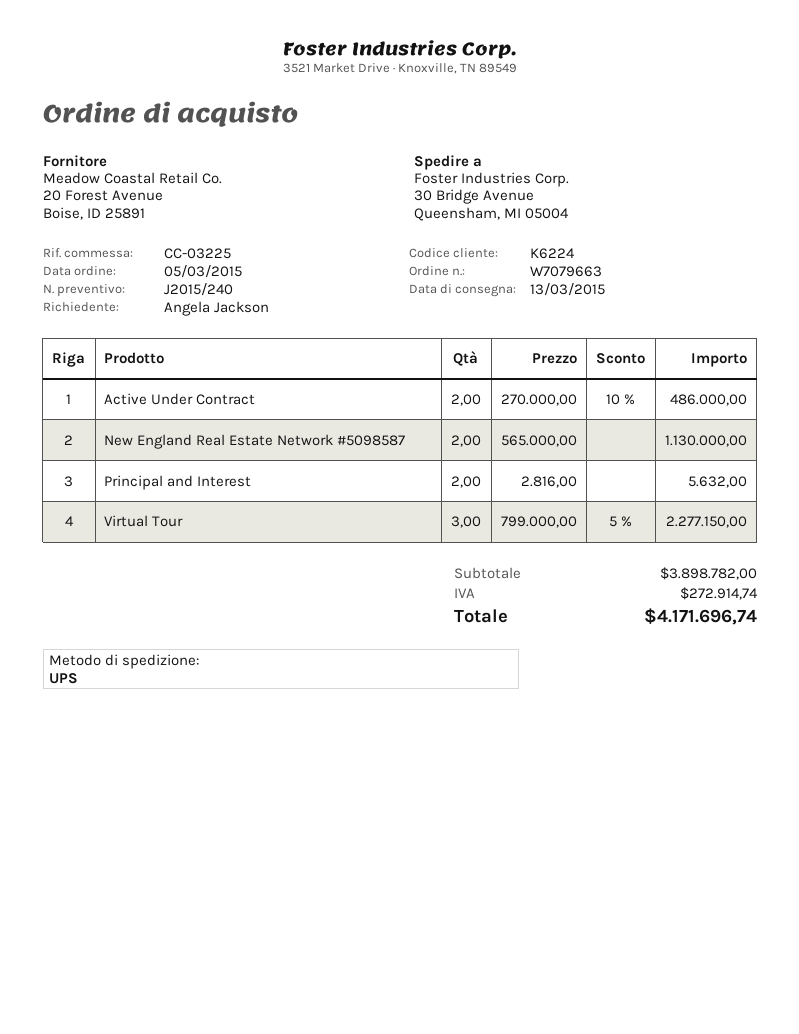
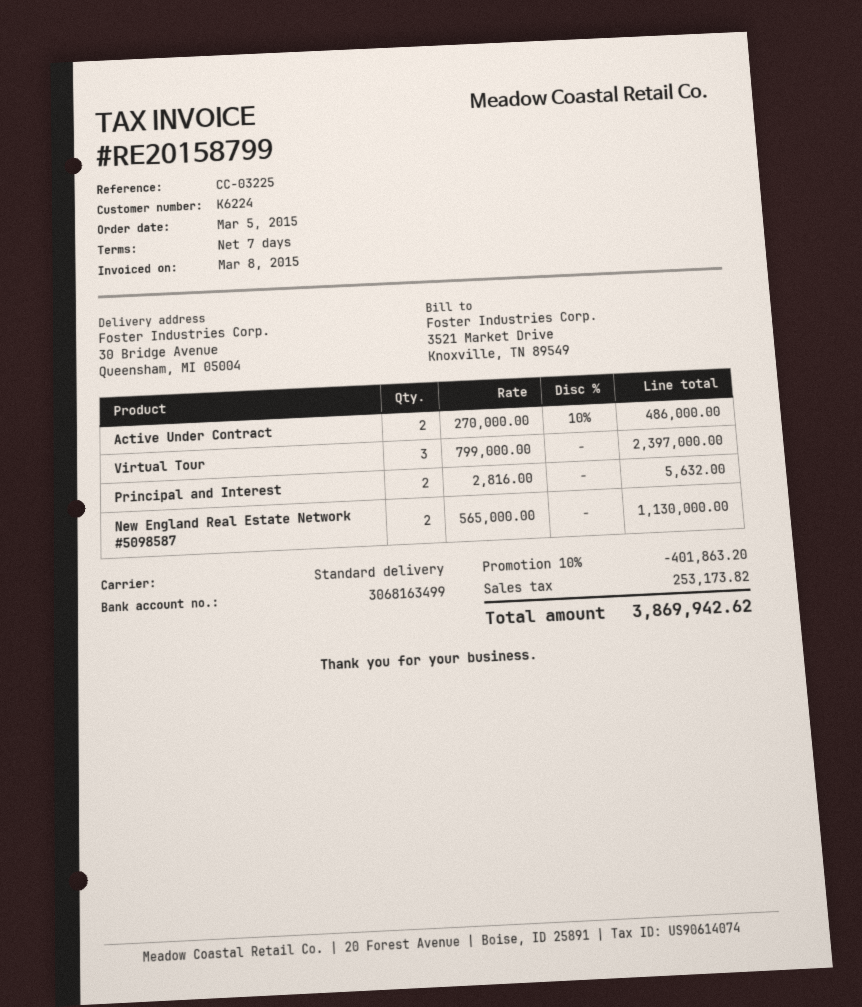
shipping method: UPS -> standard
Virtual Tour: 3 x 799000.00 - 5% = 2277150.00 -> 3 x 799000.00 = 2397000.00
discount: none -> 10% = 401863.20
tax: 272914.74 -> 253173.82
total: 4171696.74 -> 3869942.62

